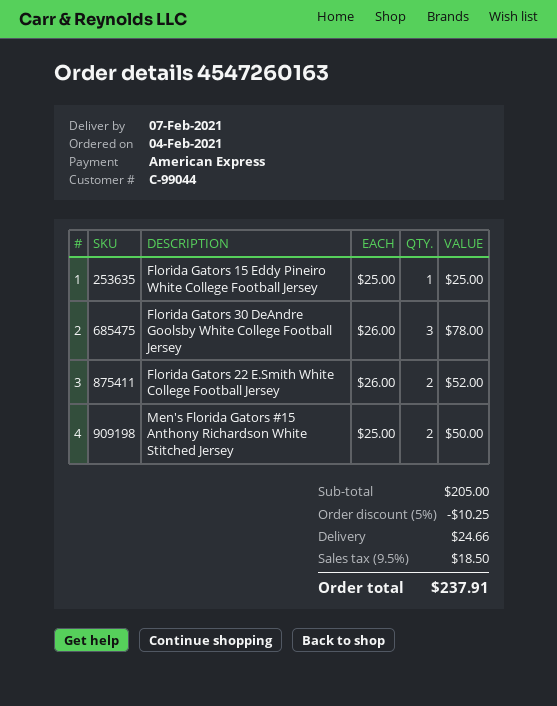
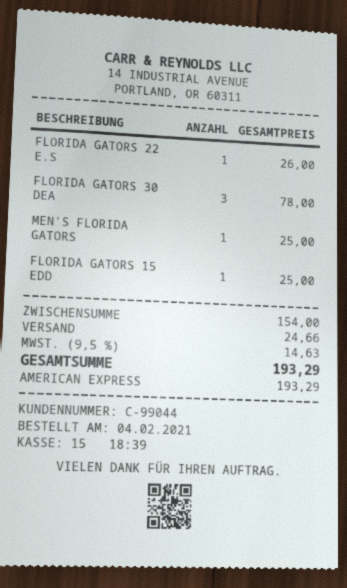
Florida Gators 22 E.Smith White College Football Jersey: 2 for 52.00 -> 1 for 26.00
Men's Florida Gators #15 Anthony Richardson White Stitched Jersey: 2 for 50.00 -> 1 for 25.00
subtotal: 205.00 -> 154.00
discount: 5% = 10.25 -> none
tax: 9.5% = 18.50 -> 9.5% = 14.63
total: 237.91 -> 193.29

